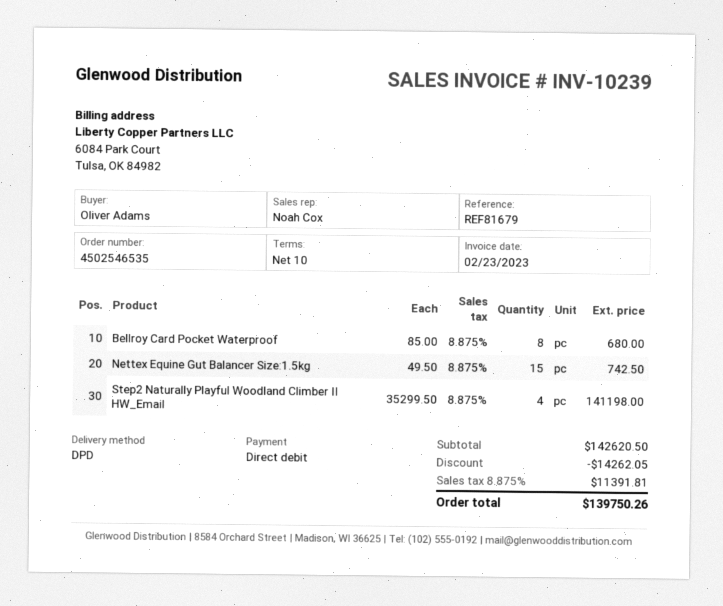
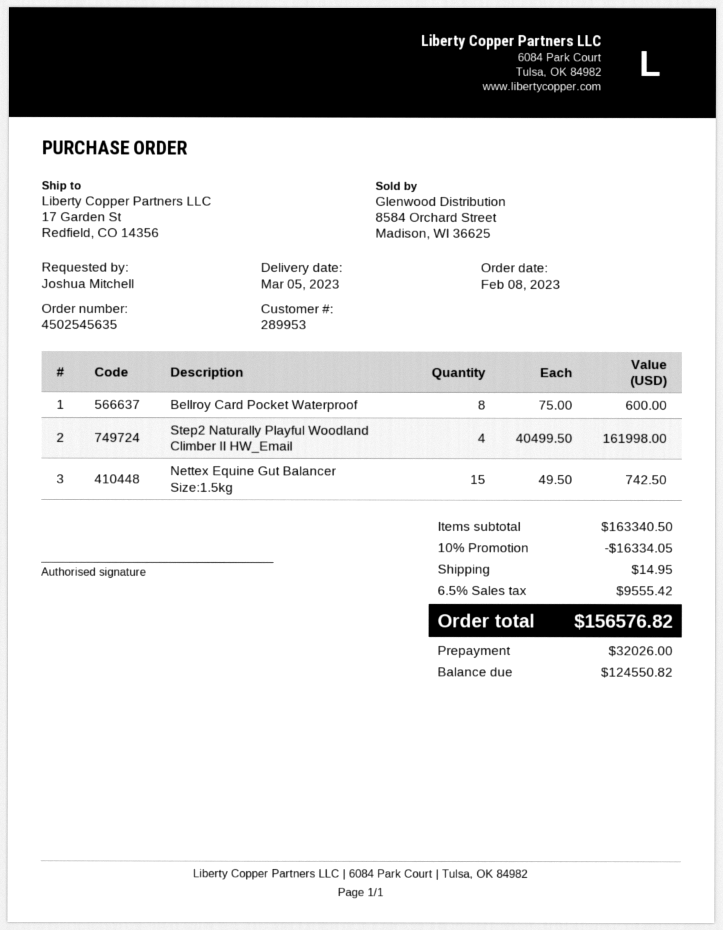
order number: 4502546535 -> 4502545635
ordered by: Oliver Adams -> Joshua Mitchell
Bellroy Card Pocket Waterproof: 8 x 85.00 = 680.00 -> 8 x 75.00 = 600.00
Step2 Naturally Playful Woodland Climber II HW_Email: 4 x 35299.50 = 141198.00 -> 4 x 40499.50 = 161998.00
subtotal: 142620.50 -> 163340.50
discount: 14262.05 -> 16334.05
shipping: none -> 14.95
tax: 8.875% = 11391.81 -> 6.5% = 9555.42
total: 139750.26 -> 156576.82

